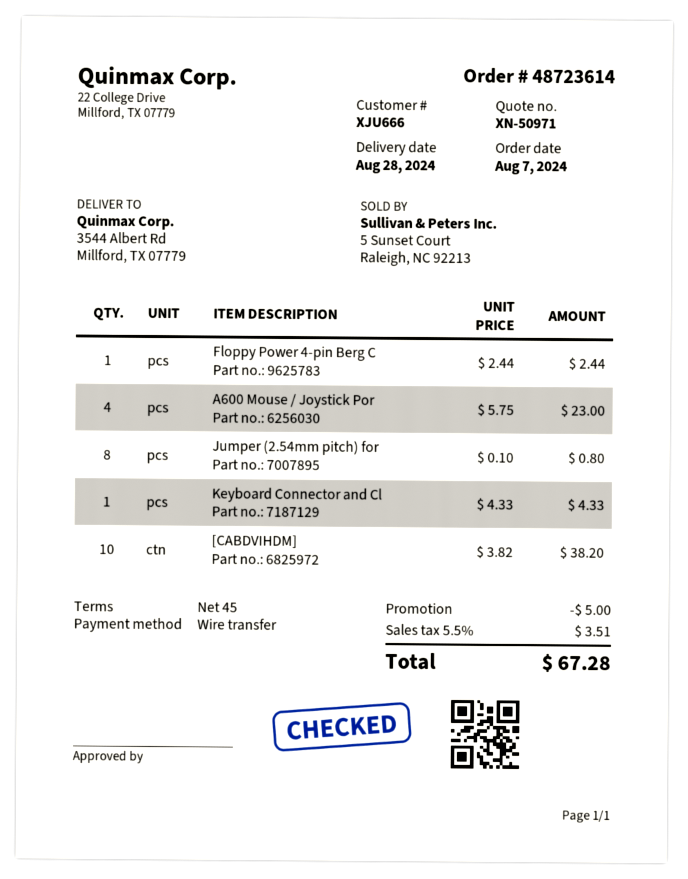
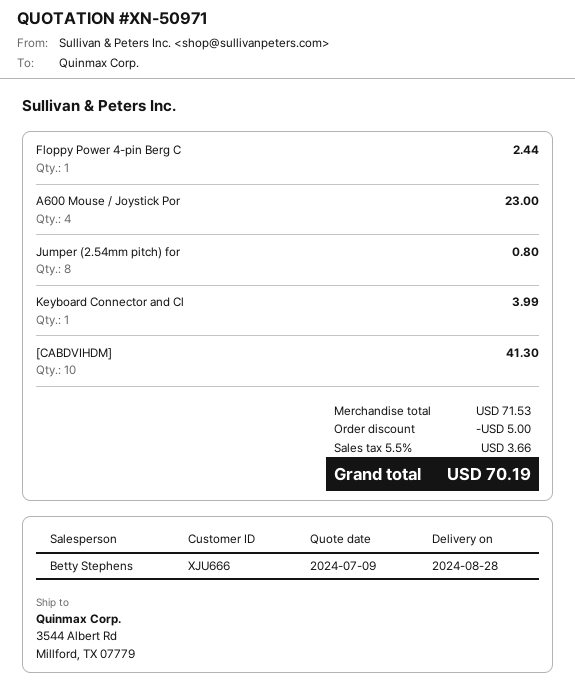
Keyboard Connector and Cl: 1 for 4.33 -> 1 for 3.99
[CABDVIHDM]: 10 for 38.20 -> 10 for 41.30
tax: 5.5% = 3.51 -> 5.5% = 3.66
total: 67.28 -> 70.19

